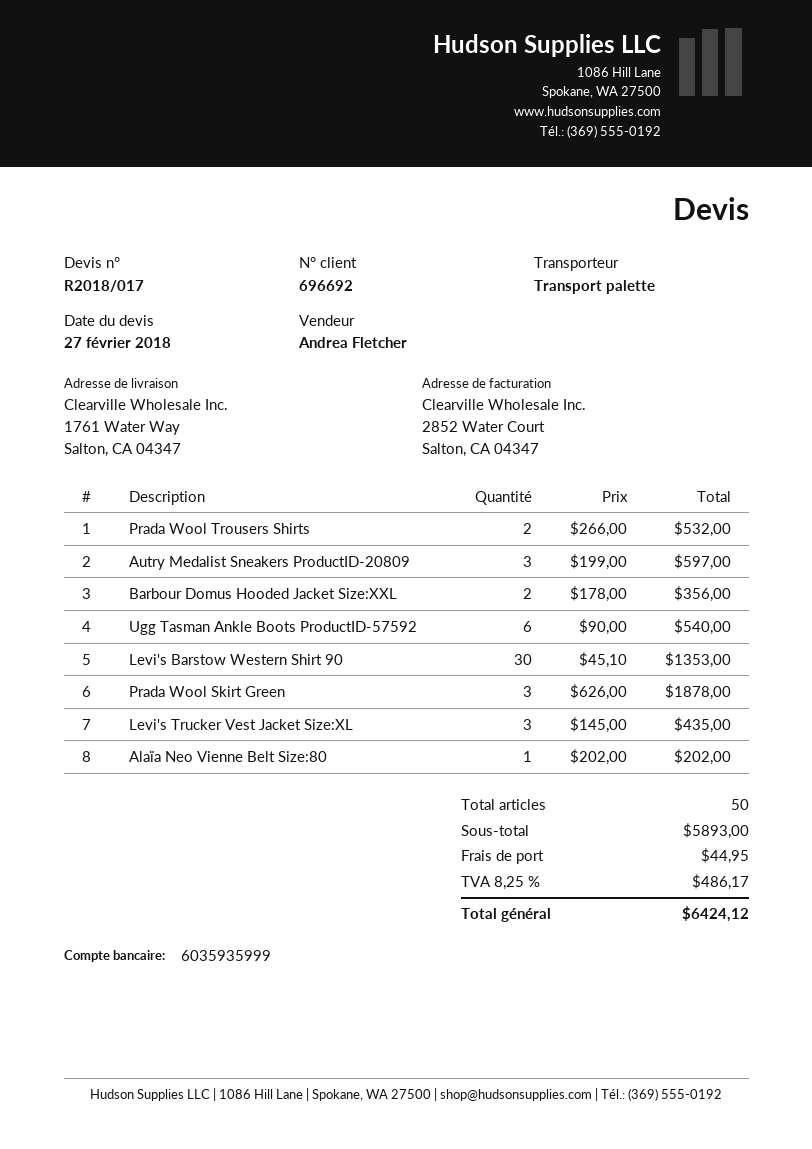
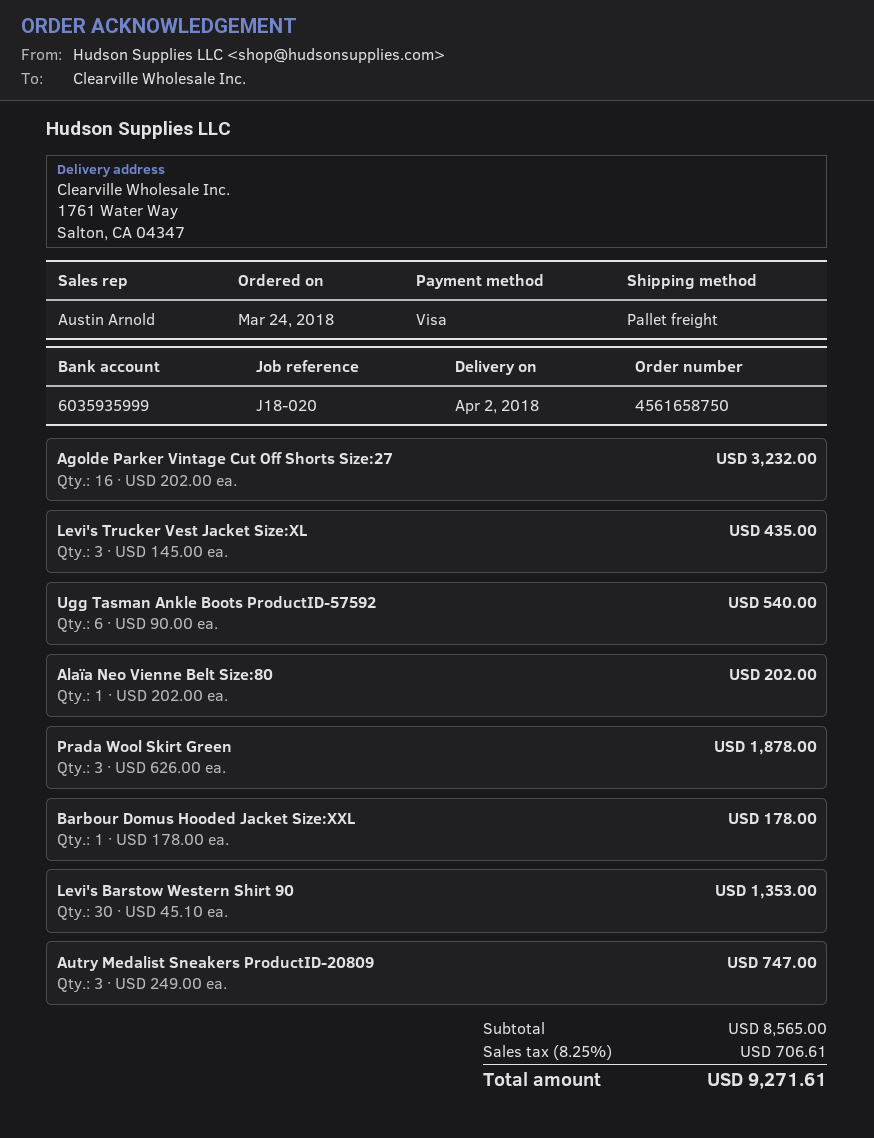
sales rep: Andrea Fletcher -> Austin Arnold
Prada Wool Trousers Shirts: 2 x 266.00 = 532.00 -> none
Autry Medalist Sneakers ProductID-20809: 3 x 199.00 = 597.00 -> 3 x 249.00 = 747.00
Barbour Domus Hooded Jacket Size:XXL: 2 x 178.00 = 356.00 -> 1 x 178.00 = 178.00
Agolde Parker Vintage Cut Off Shorts Size:27: none -> 16 x 202.00 = 3232.00
subtotal: 5893.00 -> 8565.00
shipping: 44.95 -> none
tax: 8.25% = 486.17 -> 8.25% = 706.61
total: 6424.12 -> 9271.61

